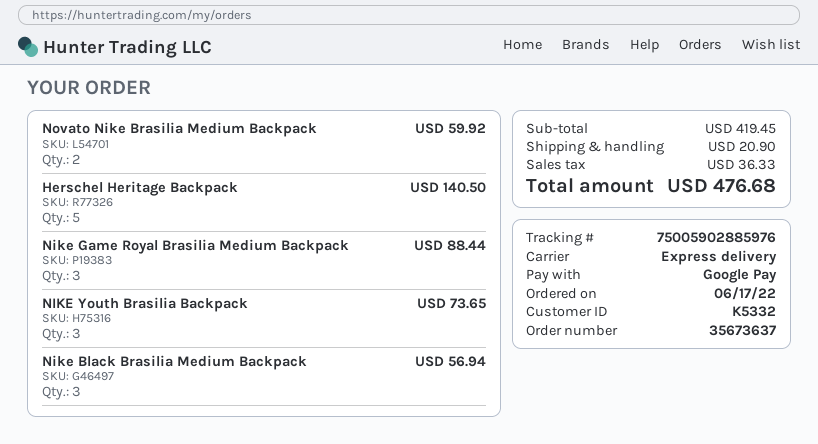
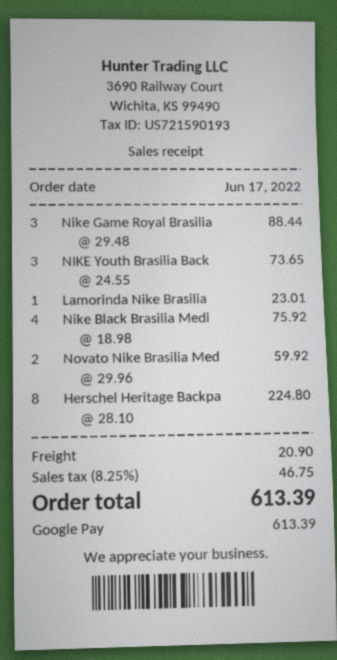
Herschel Heritage Backpack: 5 for 140.50 -> 8 for 224.80
Nike Black Brasilia Medium Backpack: 3 for 56.94 -> 4 for 75.92
Lamorinda Nike Brasilia: none -> 1 for 23.01
tax: 36.33 -> 46.75
total: 476.68 -> 613.39

